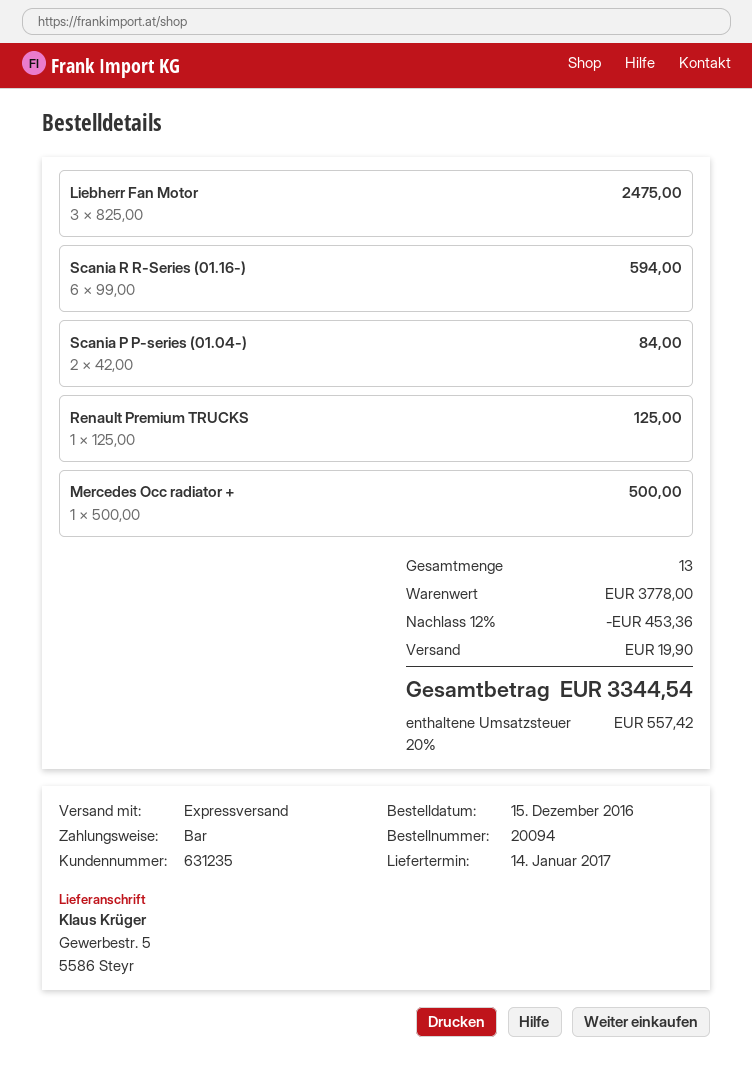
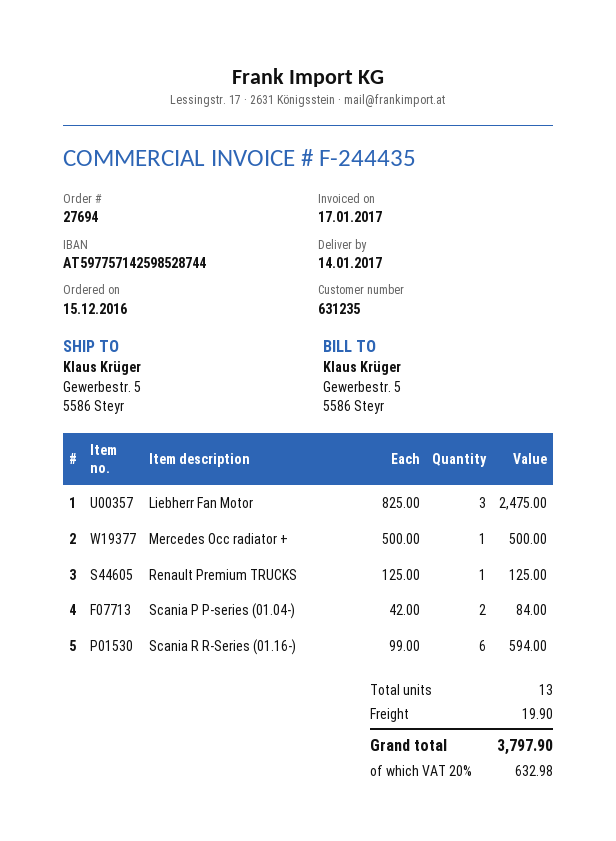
order number: 20094 -> 27694
discount: 12% = 453.36 -> none
tax: 20% = 557.42 -> 20% = 632.98
total: 3344.54 -> 3797.90

